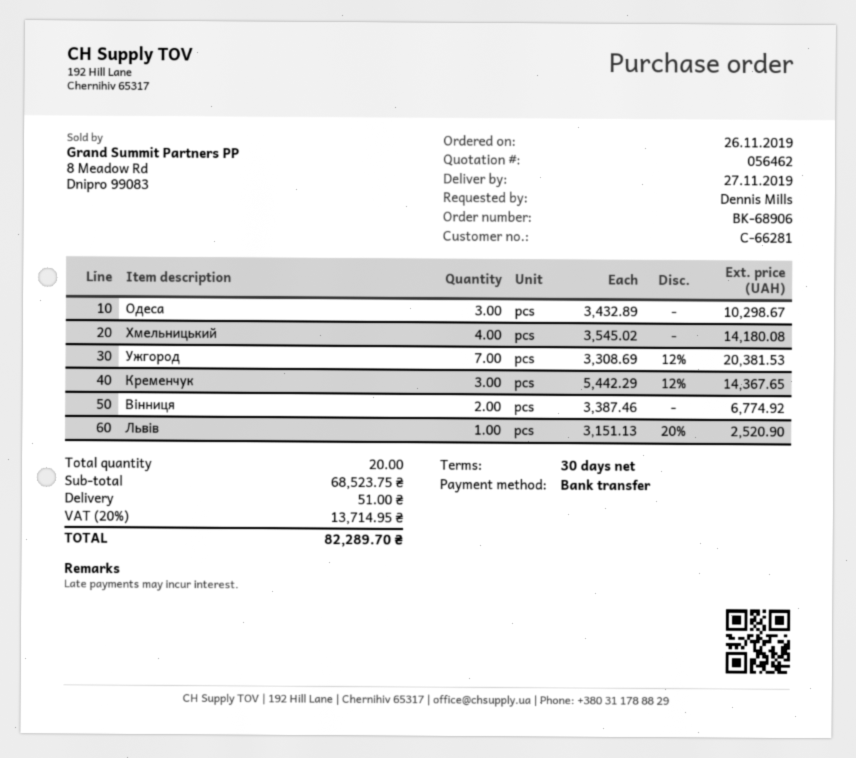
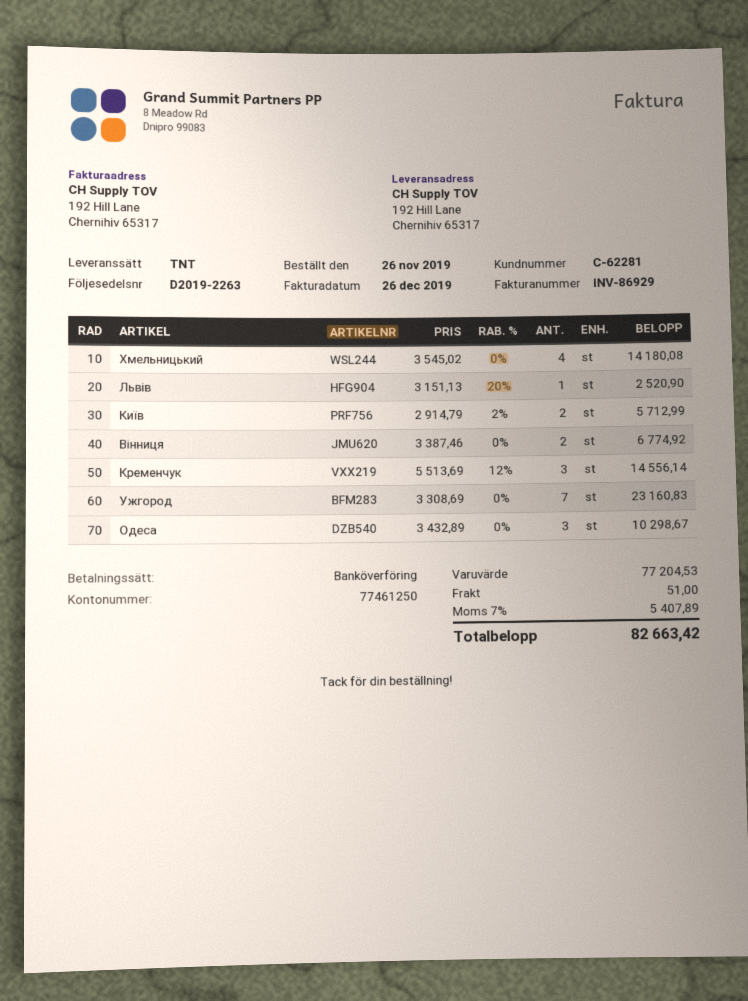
customer number: C-66281 -> C-62281
Ужгород: 7 x 3308.69 - 12% = 20381.53 -> 7 x 3308.69 = 23160.83
Кременчук: 3 x 5442.29 - 12% = 14367.65 -> 3 x 5513.69 - 12% = 14556.14
Київ: none -> 2 x 2914.79 - 2% = 5712.99
subtotal: 68523.75 -> 77204.53
tax: 20% = 13714.95 -> 7% = 5407.89
total: 82289.70 -> 82663.42

